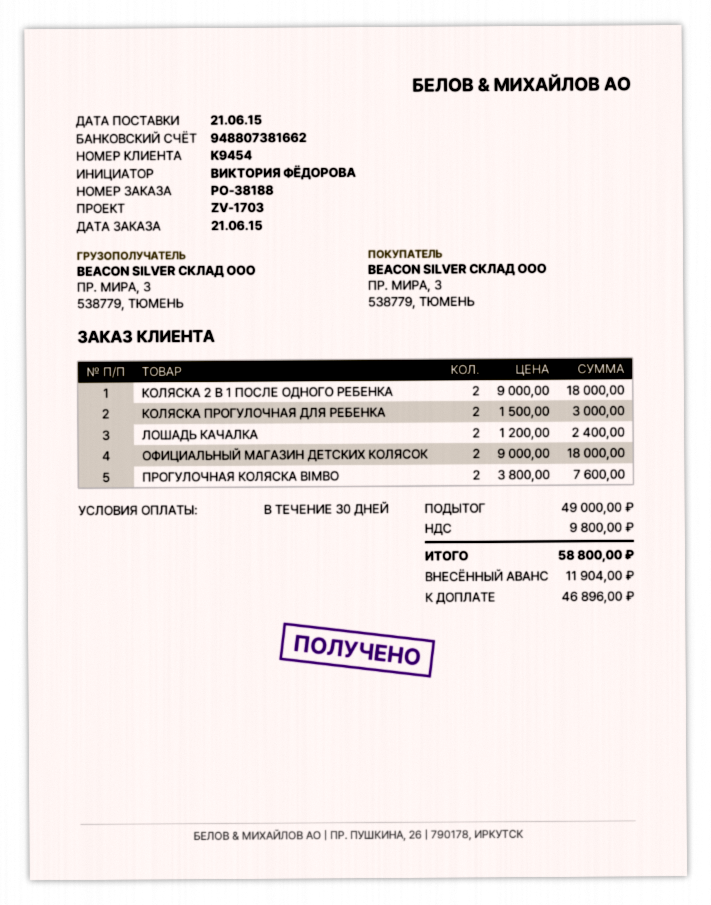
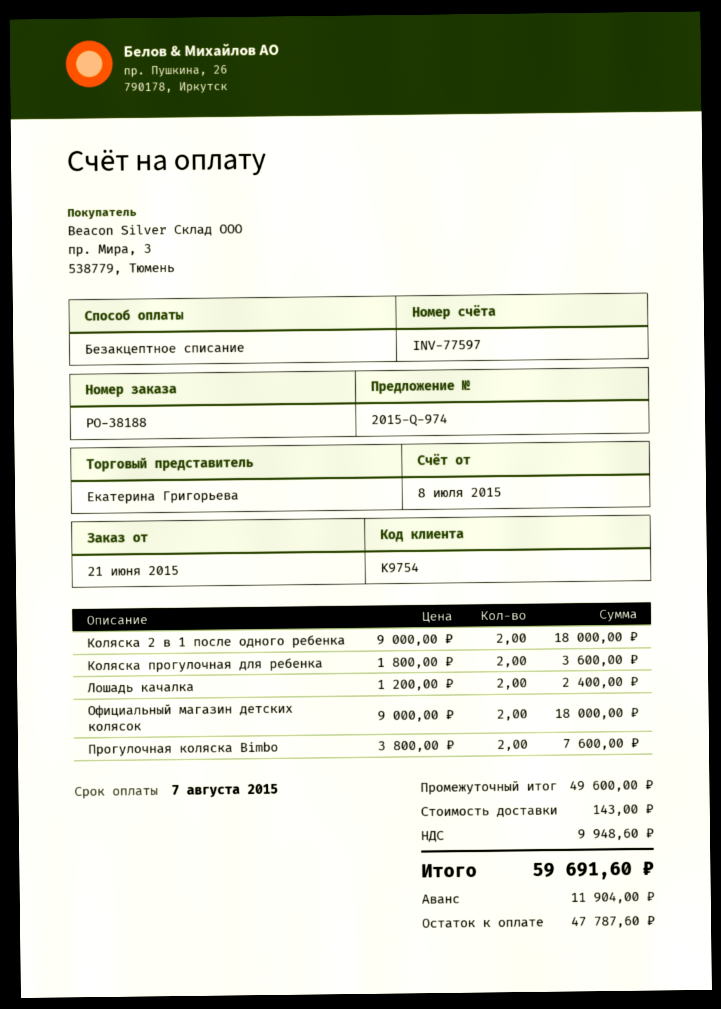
customer number: K9454 -> K9754
КОЛЯСКА ПРОГУЛОЧНАЯ ДЛЯ РЕБЕНКА: 2 x 1500.00 = 3000.00 -> 2 x 1800.00 = 3600.00
subtotal: 49000.00 -> 49600.00
shipping: none -> 143.00
tax: 9800.00 -> 9948.60
total: 58800.00 -> 59691.60
balance: 46896.00 -> 47787.60

